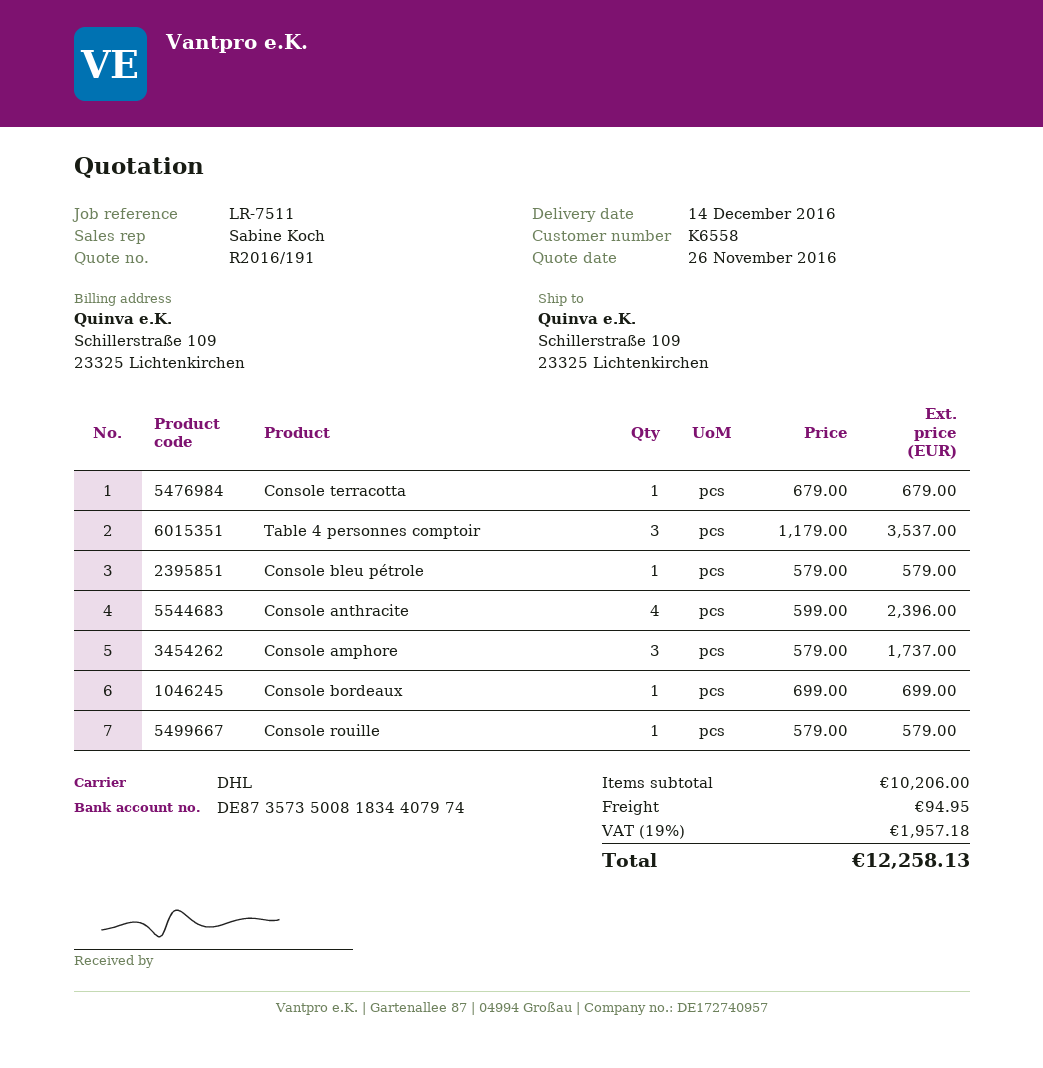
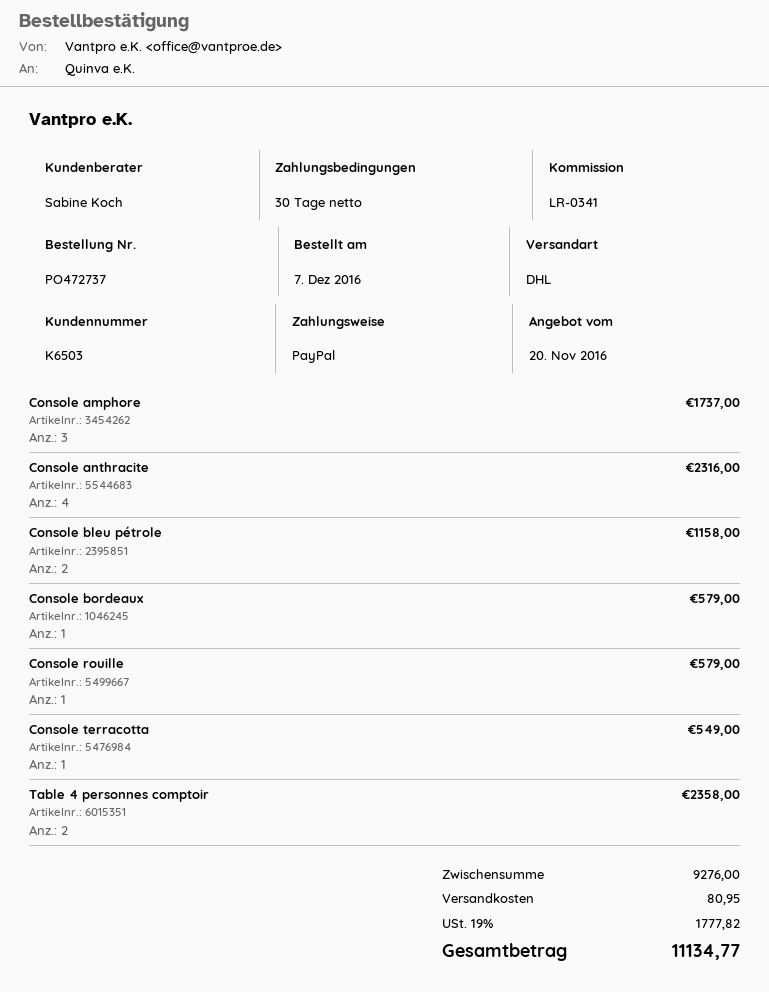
quote date: 2016-11-26 -> 2016-11-20
customer number: K6558 -> K6503
reference: LR-7511 -> LR-0341
Console terracotta: 1 for 679.00 -> 1 for 549.00
Table 4 personnes comptoir: 3 for 3537.00 -> 2 for 2358.00
Console bleu pétrole: 1 for 579.00 -> 2 for 1158.00
Console anthracite: 4 for 2396.00 -> 4 for 2316.00
Console bordeaux: 1 for 699.00 -> 1 for 579.00
subtotal: 10206.00 -> 9276.00
shipping: 94.95 -> 80.95
tax: 19% = 1957.18 -> 19% = 1777.82
total: 12258.13 -> 11134.77

